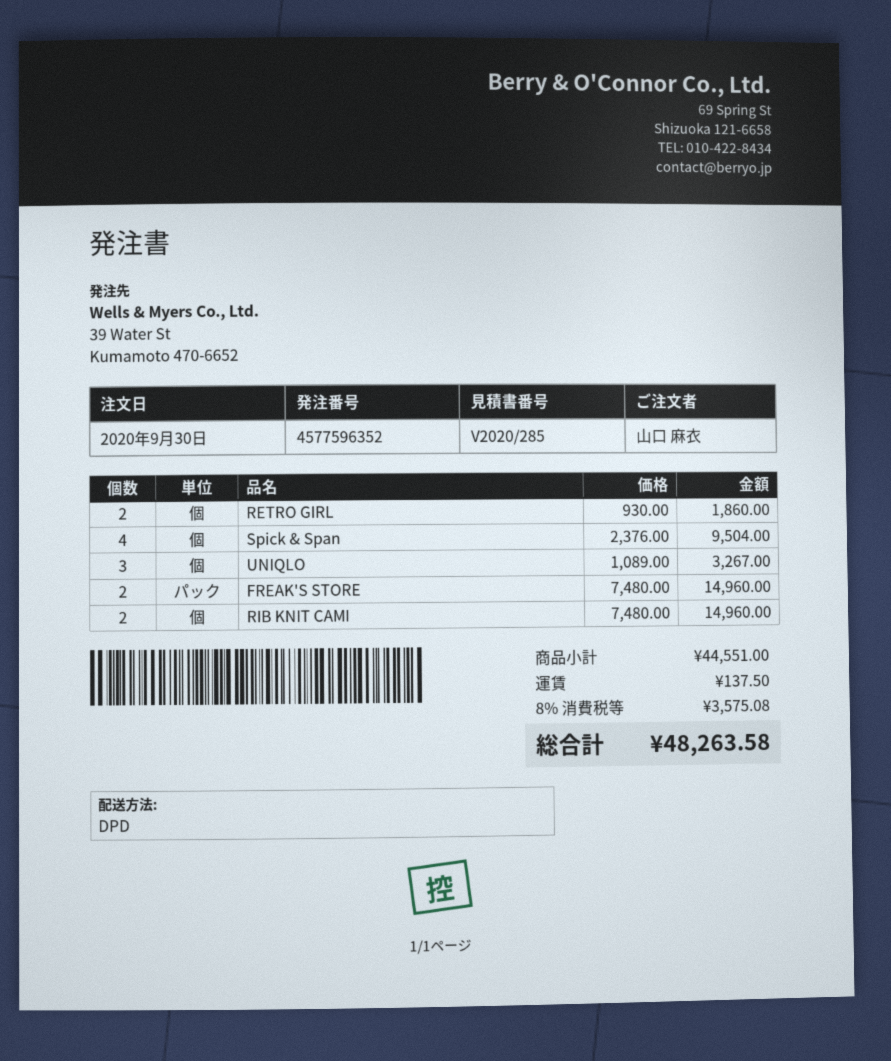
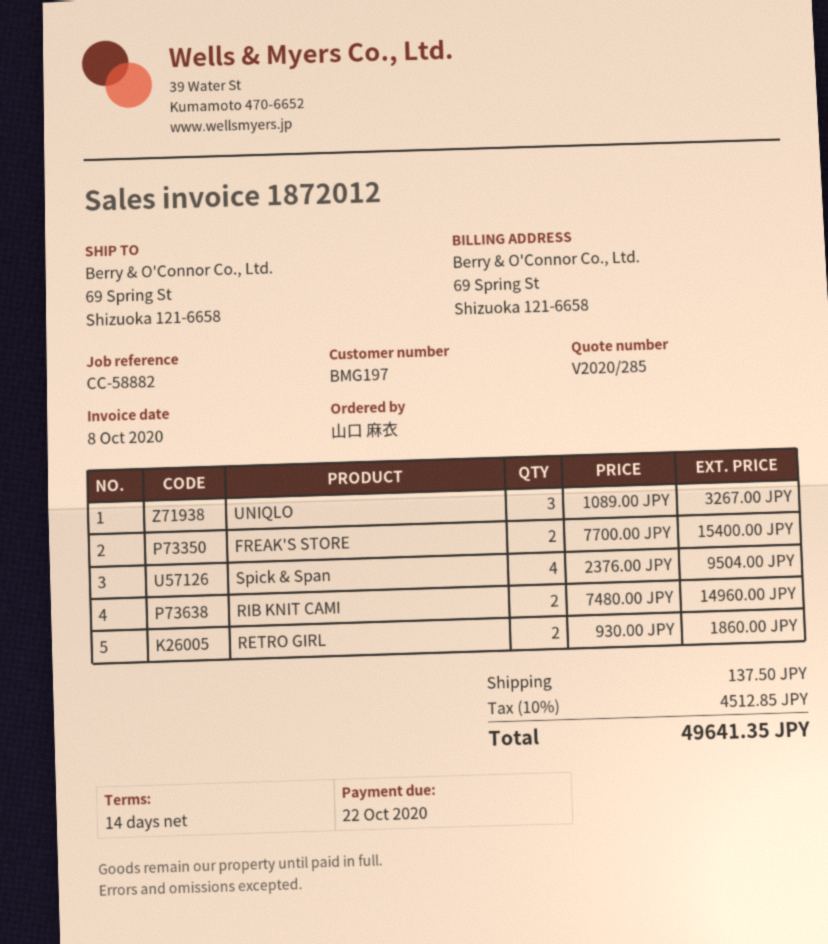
FREAK'S STORE: 2 x 7480.00 = 14960.00 -> 2 x 7700.00 = 15400.00
tax: 8% = 3575.08 -> 10% = 4512.85
total: 48263.58 -> 49641.35

